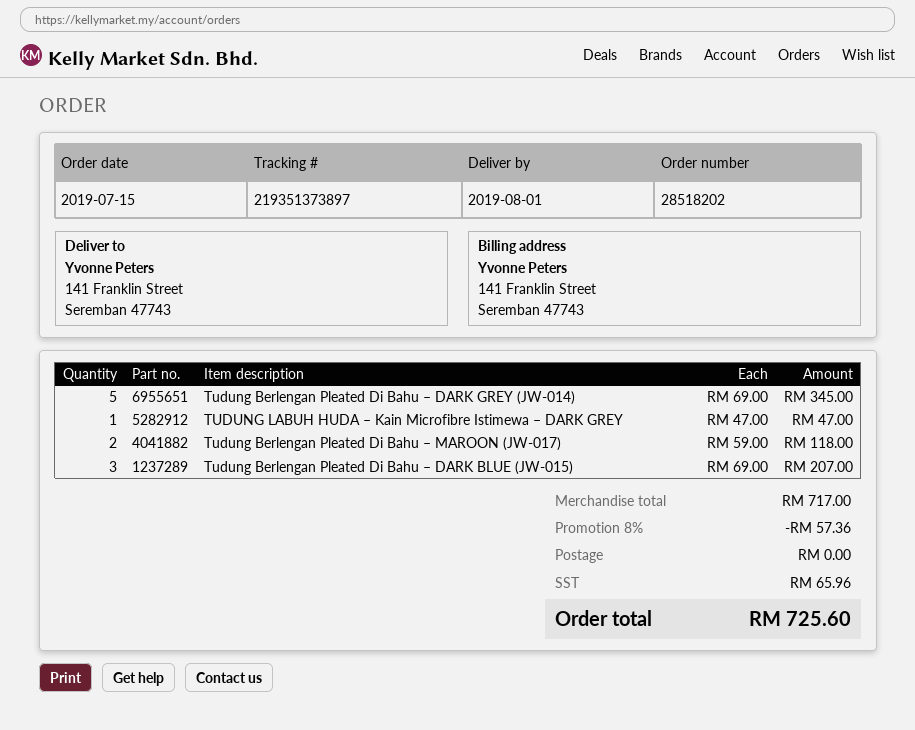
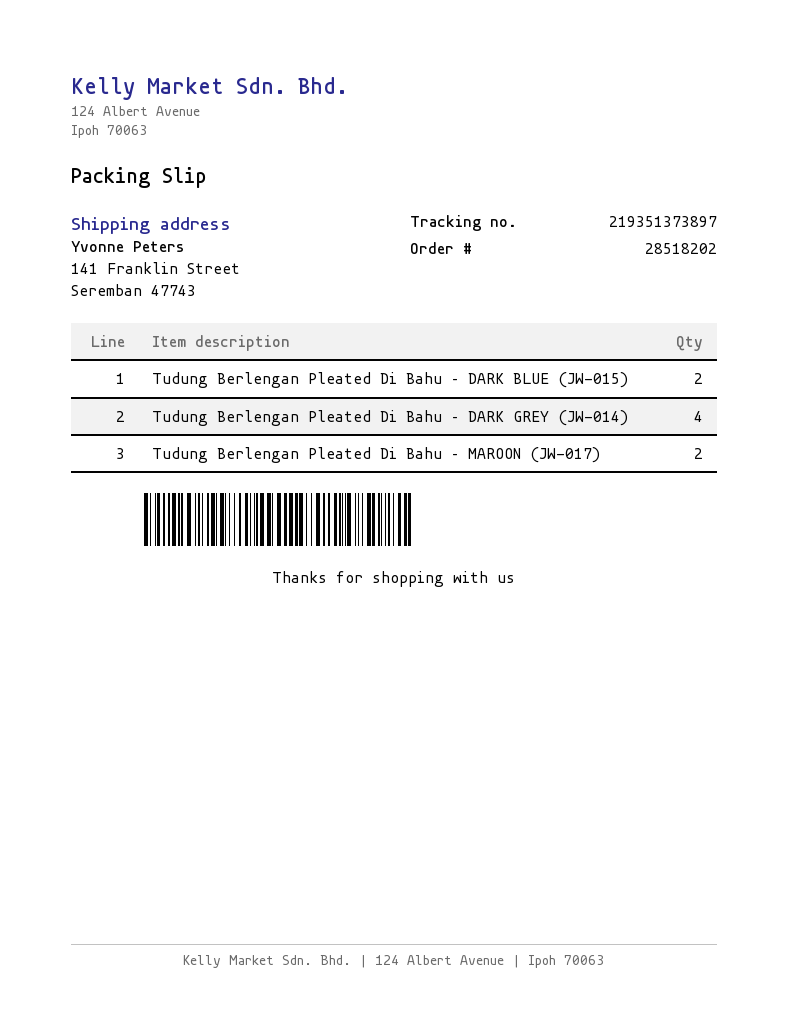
Tudung Berlengan Pleated Di Bahu – DARK GREY (JW-014): 5 -> 4
TUDUNG LABUH HUDA – Kain Microfibre Istimewa – DARK GREY: 1 -> none
Tudung Berlengan Pleated Di Bahu – DARK BLUE (JW-015): 3 -> 2

